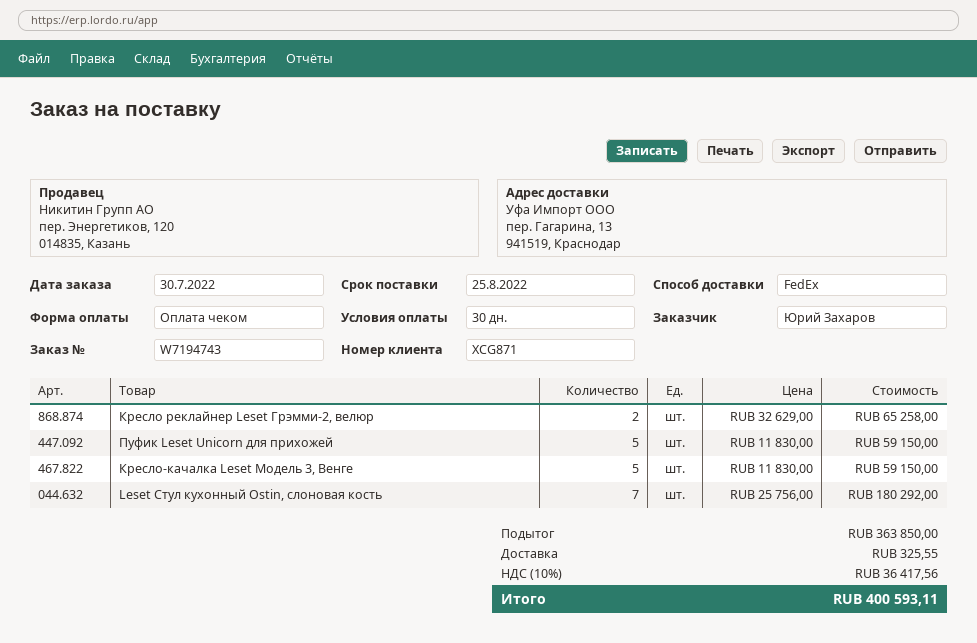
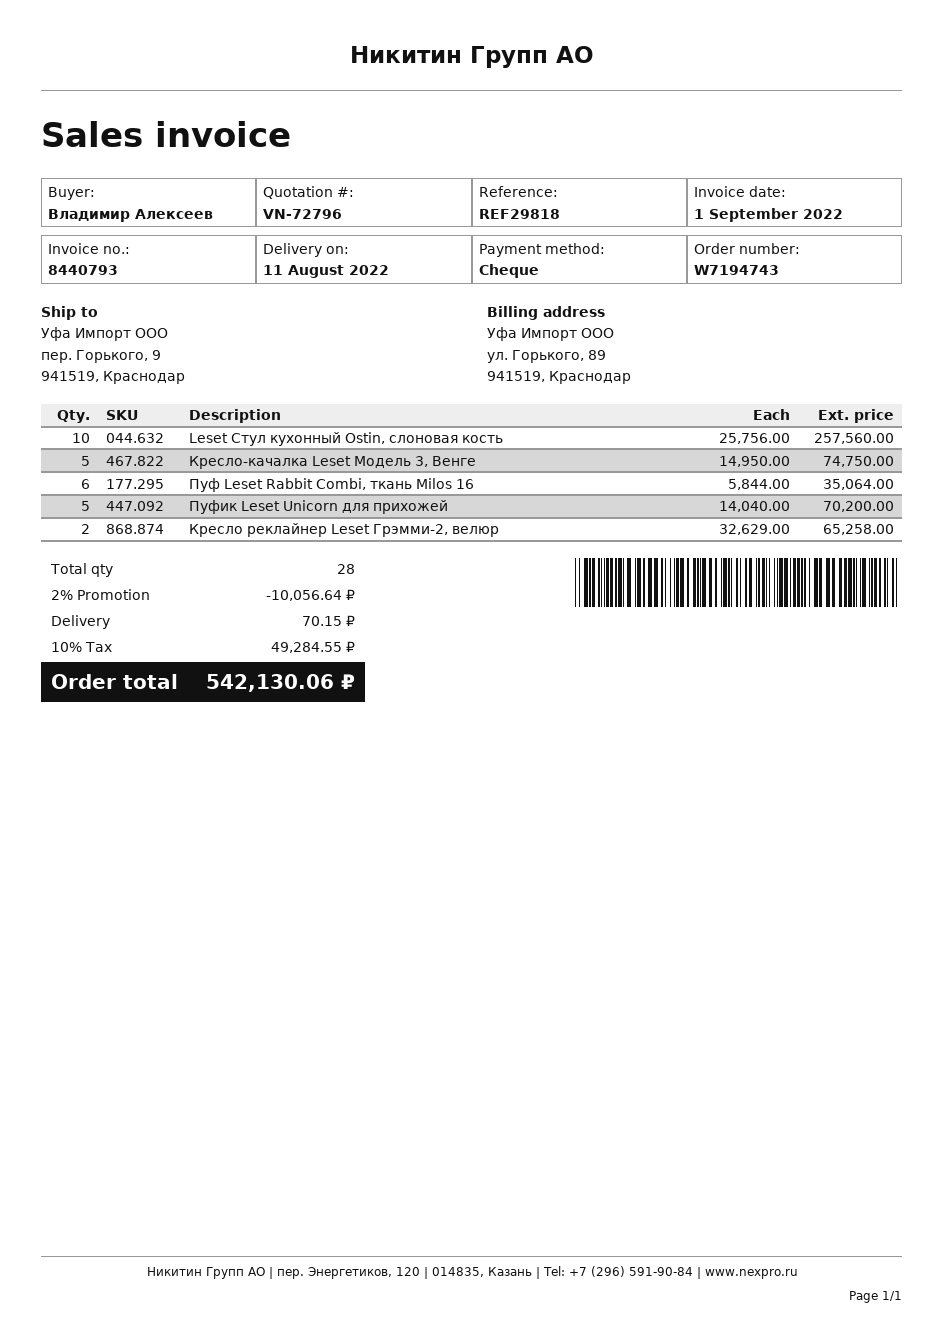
delivery date: 2022-08-25 -> 2022-08-11
ordered by: Юрий Захаров -> Владимир Алексеев
ship to: пер. Гагарина, 13, 941519, Краснодар -> пер. Горького, 9, 941519, Краснодар
Пуфик Leset Unicorn для прихожей: 5 x 11830.00 = 59150.00 -> 5 x 14040.00 = 70200.00
Кресло-качалка Leset Модель 3, Венге: 5 x 11830.00 = 59150.00 -> 5 x 14950.00 = 74750.00
Leset Стул кухонный Ostin, слоновая кость: 7 x 25756.00 = 180292.00 -> 10 x 25756.00 = 257560.00
Пуф Leset Rabbit Combi, ткань Milos 16: none -> 6 x 5844.00 = 35064.00
discount: none -> 2% = 10056.64
shipping: 325.55 -> 70.15
tax: 10% = 36417.56 -> 10% = 49284.55
total: 400593.11 -> 542130.06

